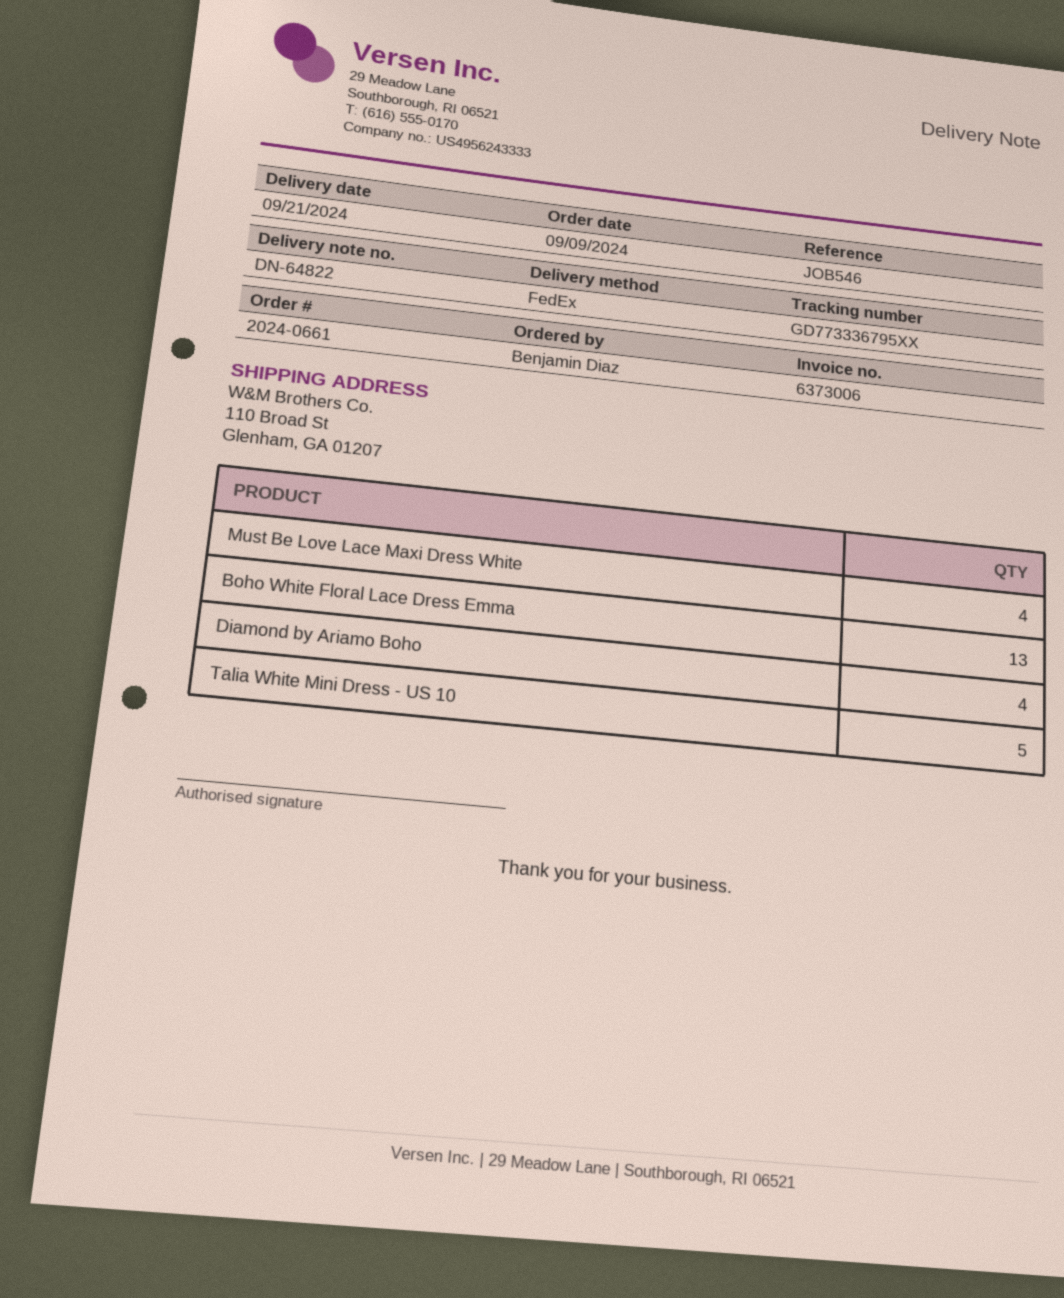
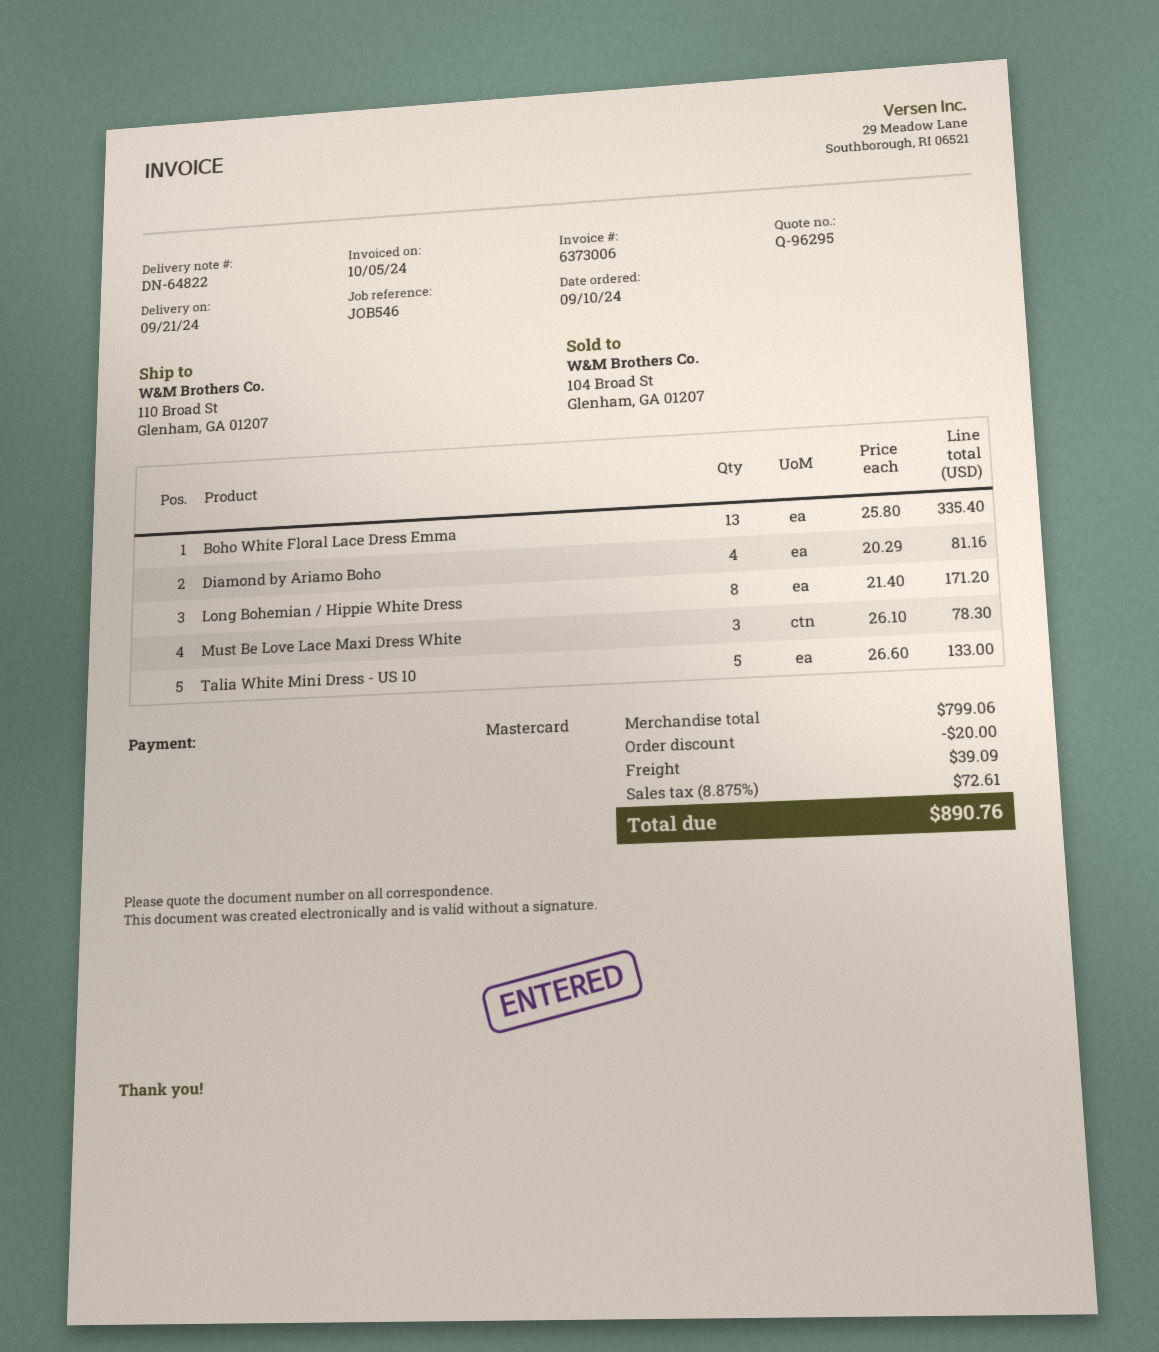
order date: 2024-09-09 -> 2024-09-10
Must Be Love Lace Maxi Dress White: 4 -> 3
Long Bohemian / Hippie White Dress: none -> 8

